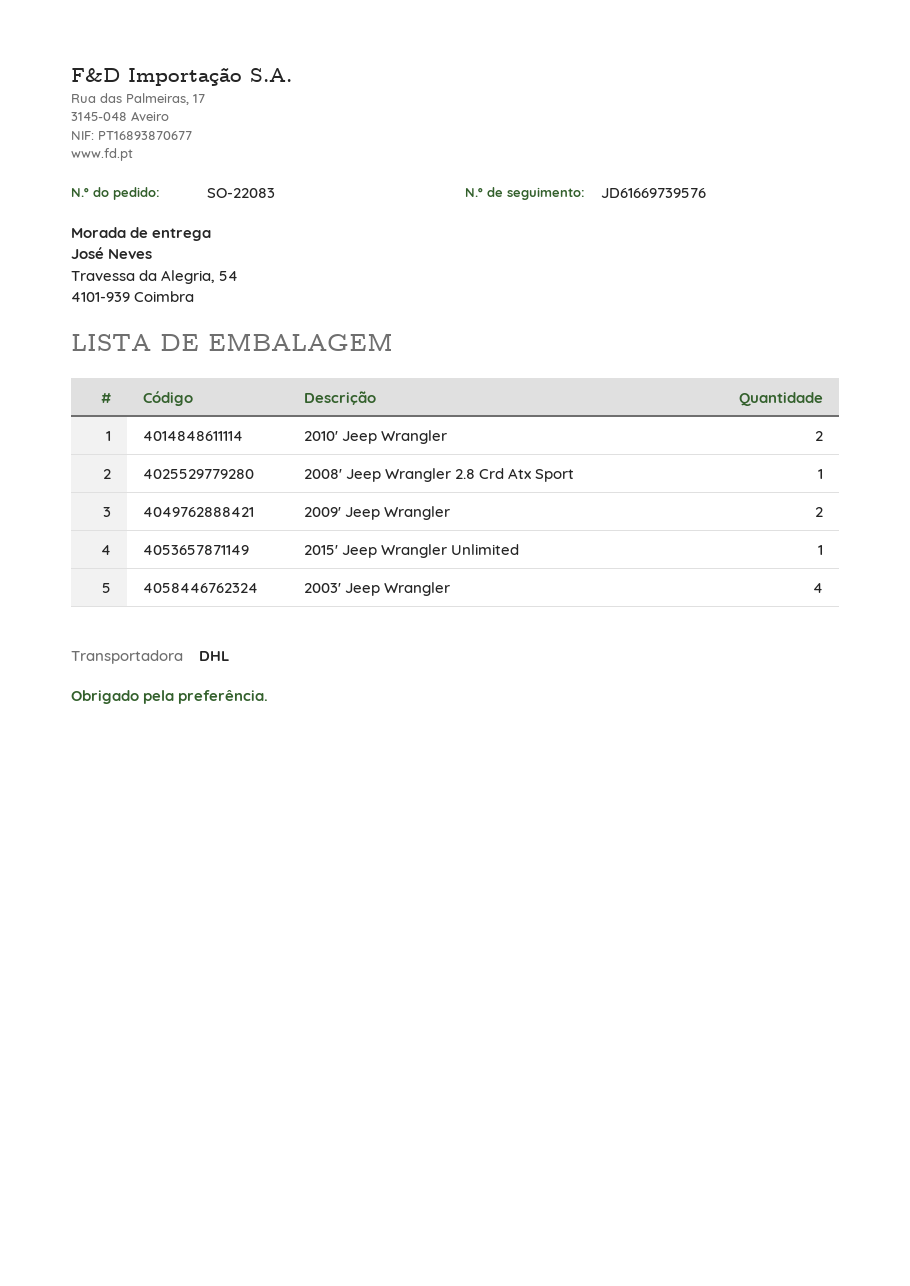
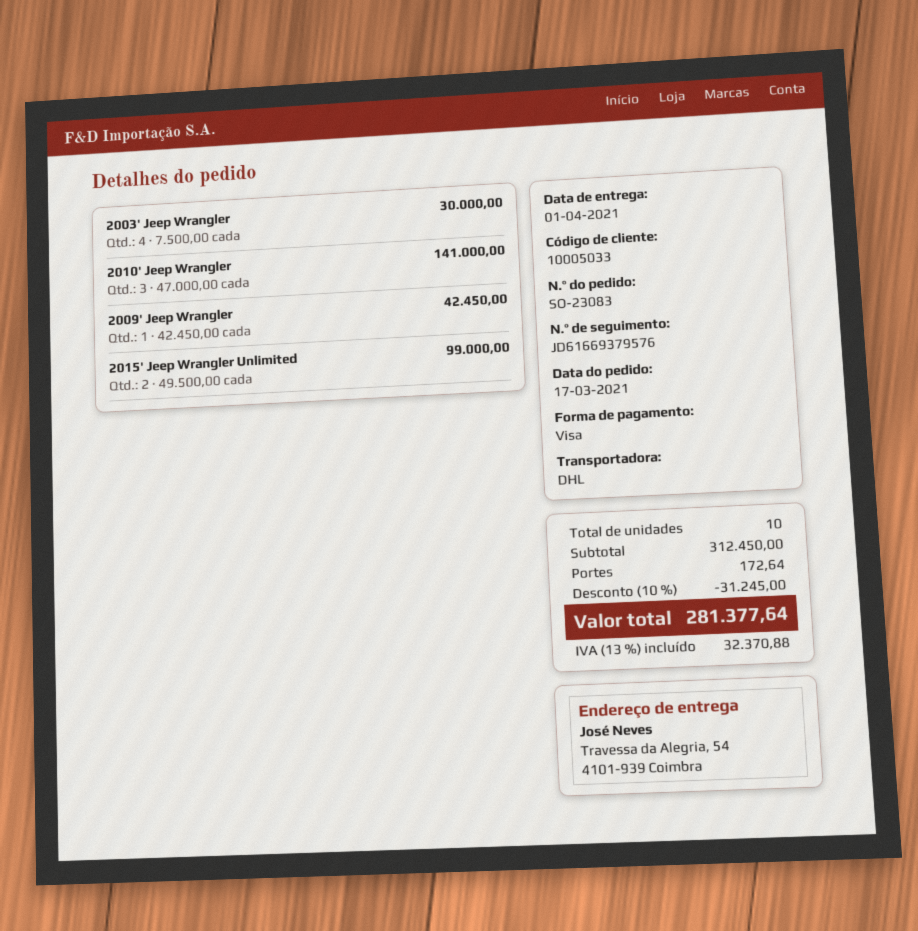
order number: SO-22083 -> SO-23083
tracking number: JD61669739576 -> JD61669379576
2010' Jeep Wrangler: 2 -> 3
2008' Jeep Wrangler 2.8 Crd Atx Sport: 1 -> none
2009' Jeep Wrangler: 2 -> 1
2015' Jeep Wrangler Unlimited: 1 -> 2

